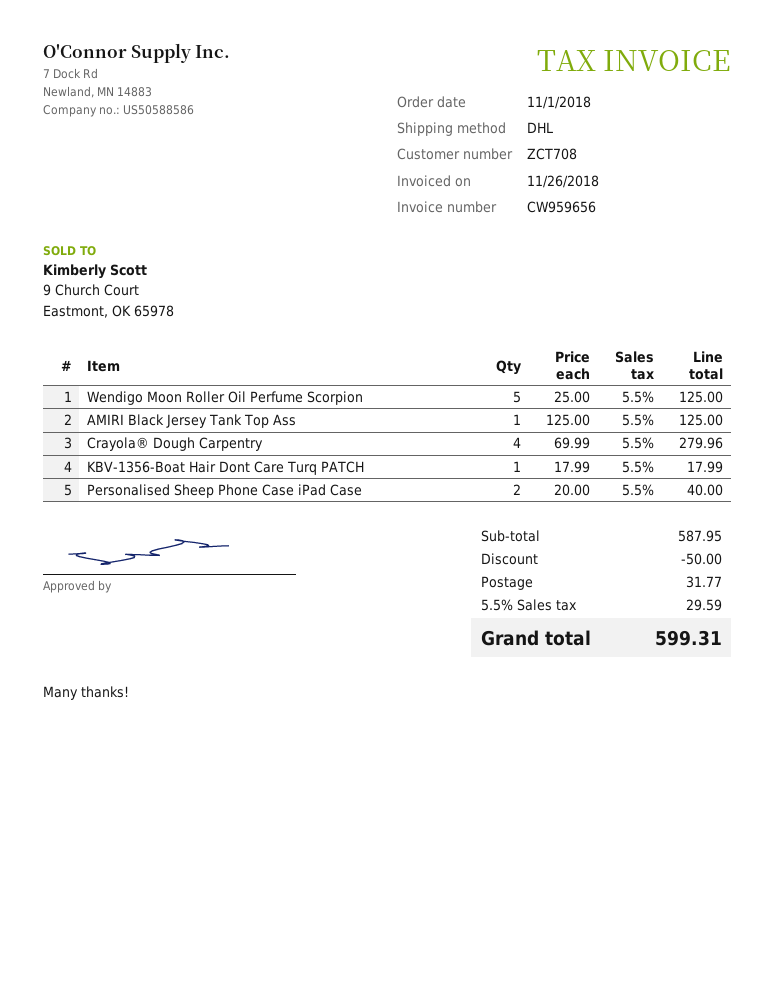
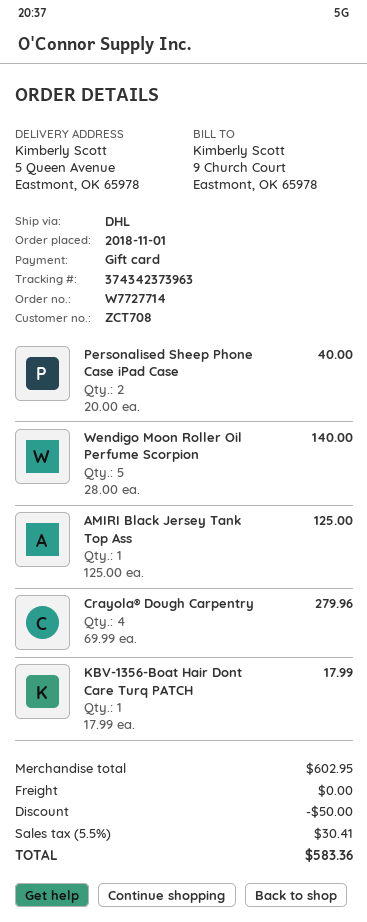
Wendigo Moon Roller Oil Perfume Scorpion: 5 x 25.00 = 125.00 -> 5 x 28.00 = 140.00
subtotal: 587.95 -> 602.95
shipping: 31.77 -> 0.00
tax: 5.5% = 29.59 -> 5.5% = 30.41
total: 599.31 -> 583.36

